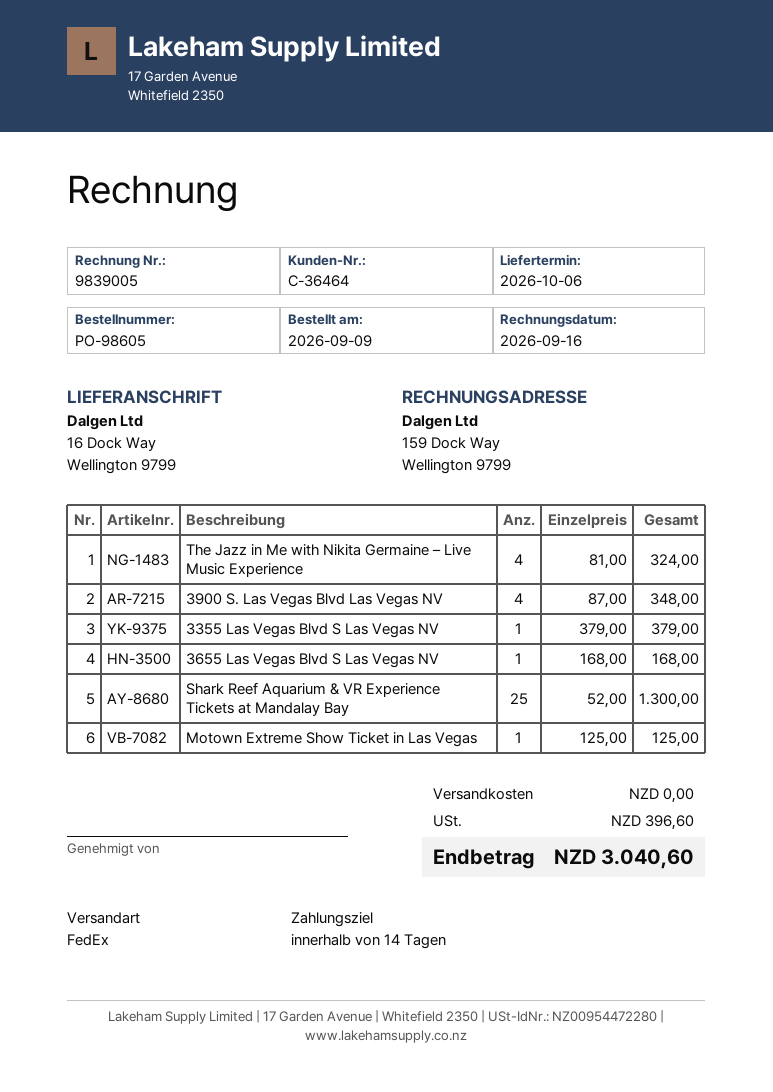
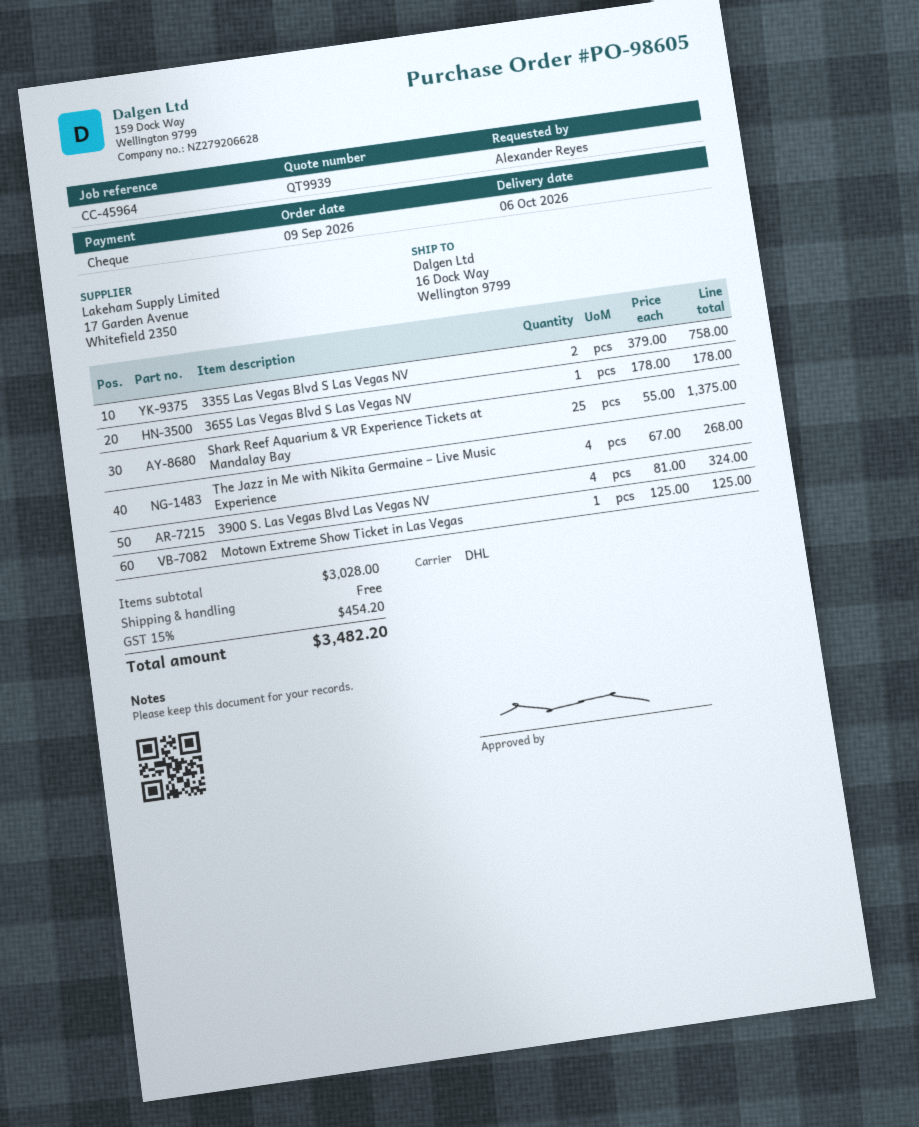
shipping method: FedEx -> DHL
The Jazz in Me with Nikita Germaine – Live Music Experience: 4 x 81.00 = 324.00 -> 4 x 67.00 = 268.00
3900 S. Las Vegas Blvd Las Vegas NV: 4 x 87.00 = 348.00 -> 4 x 81.00 = 324.00
3355 Las Vegas Blvd S Las Vegas NV: 1 x 379.00 = 379.00 -> 2 x 379.00 = 758.00
3655 Las Vegas Blvd S Las Vegas NV: 1 x 168.00 = 168.00 -> 1 x 178.00 = 178.00
Shark Reef Aquarium & VR Experience Tickets at Mandalay Bay: 25 x 52.00 = 1300.00 -> 25 x 55.00 = 1375.00
tax: 396.60 -> 454.20
total: 3040.60 -> 3482.20

